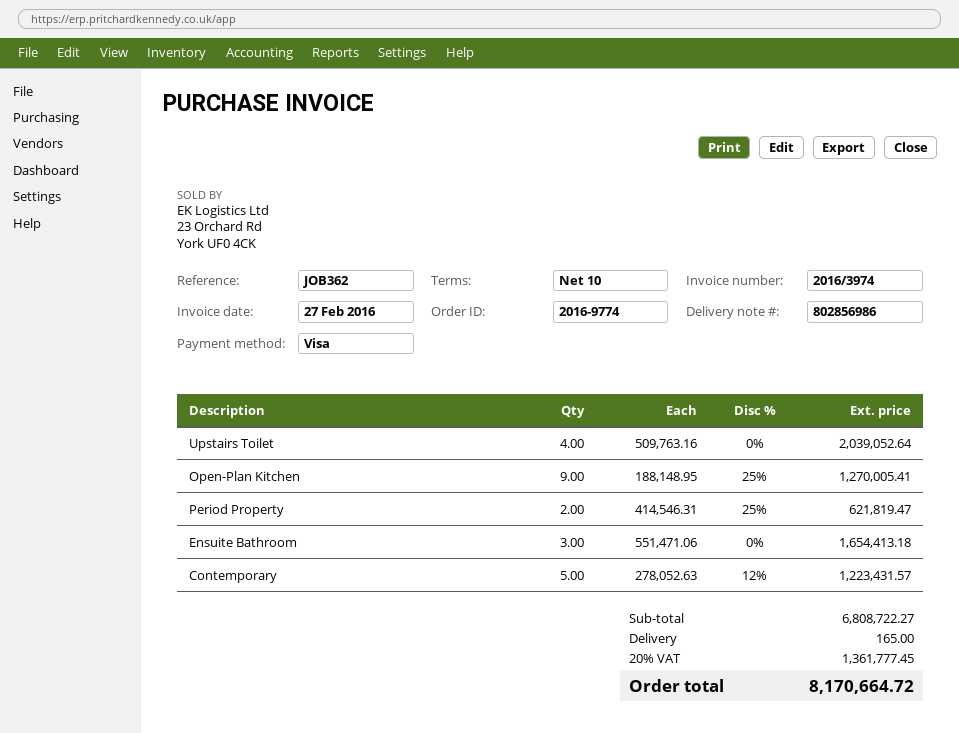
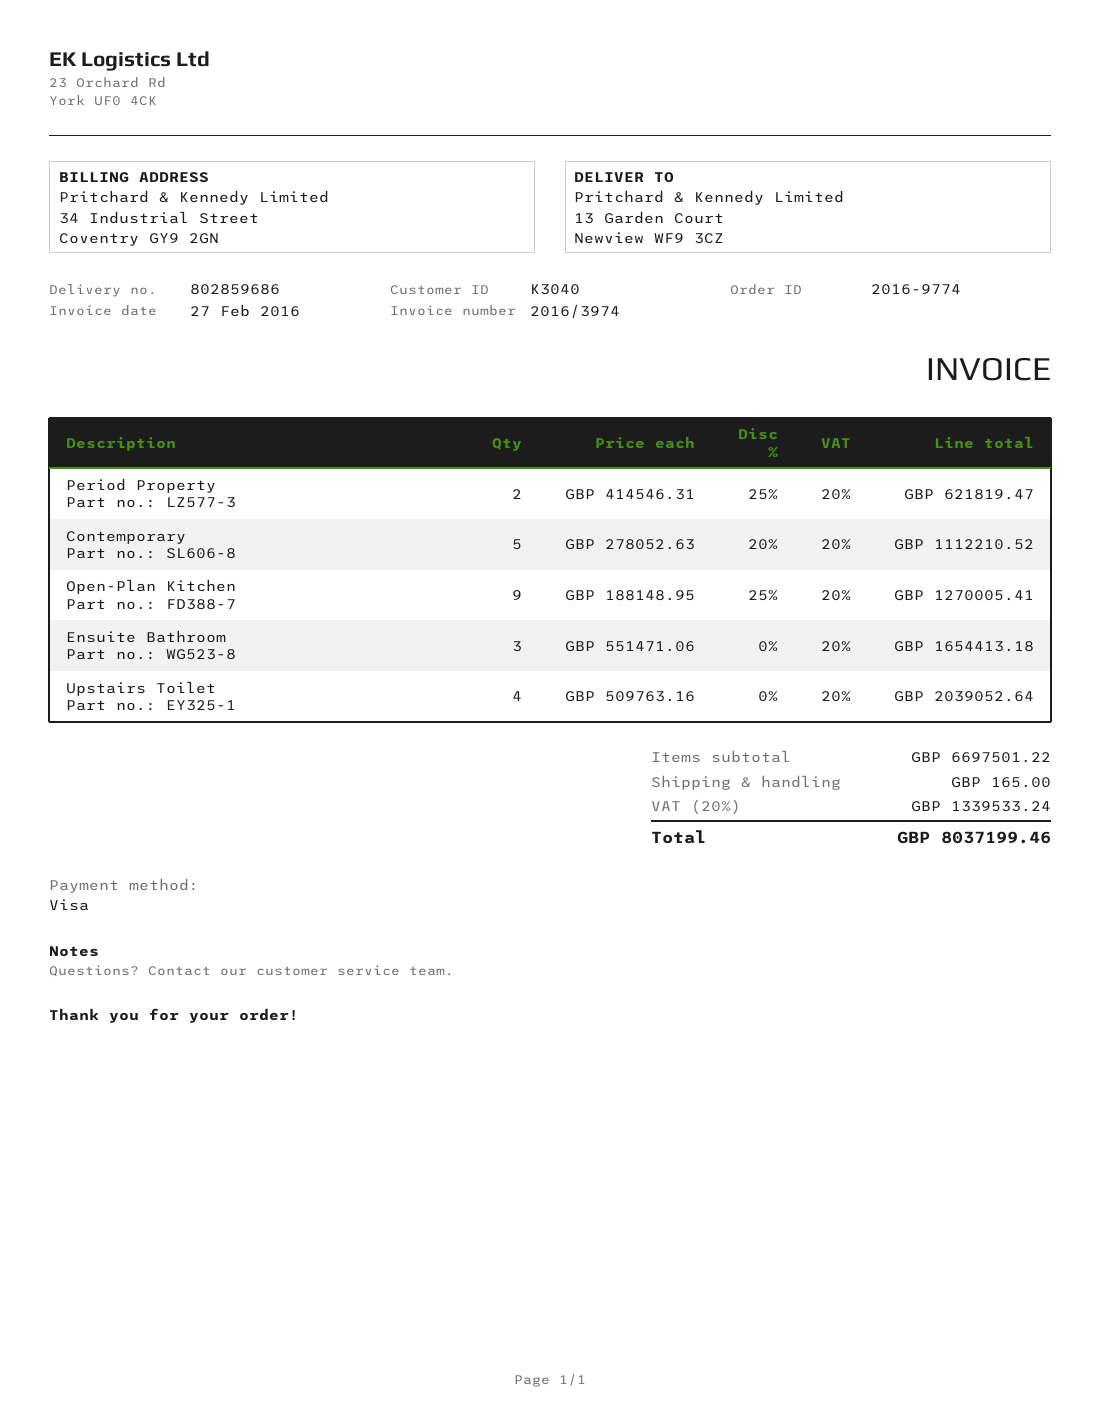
delivery note number: 802856986 -> 802859686
Contemporary: 5 x 278052.63 - 12% = 1223431.57 -> 5 x 278052.63 - 20% = 1112210.52
subtotal: 6808722.27 -> 6697501.22
tax: 20% = 1361777.45 -> 20% = 1339533.24
total: 8170664.72 -> 8037199.46

